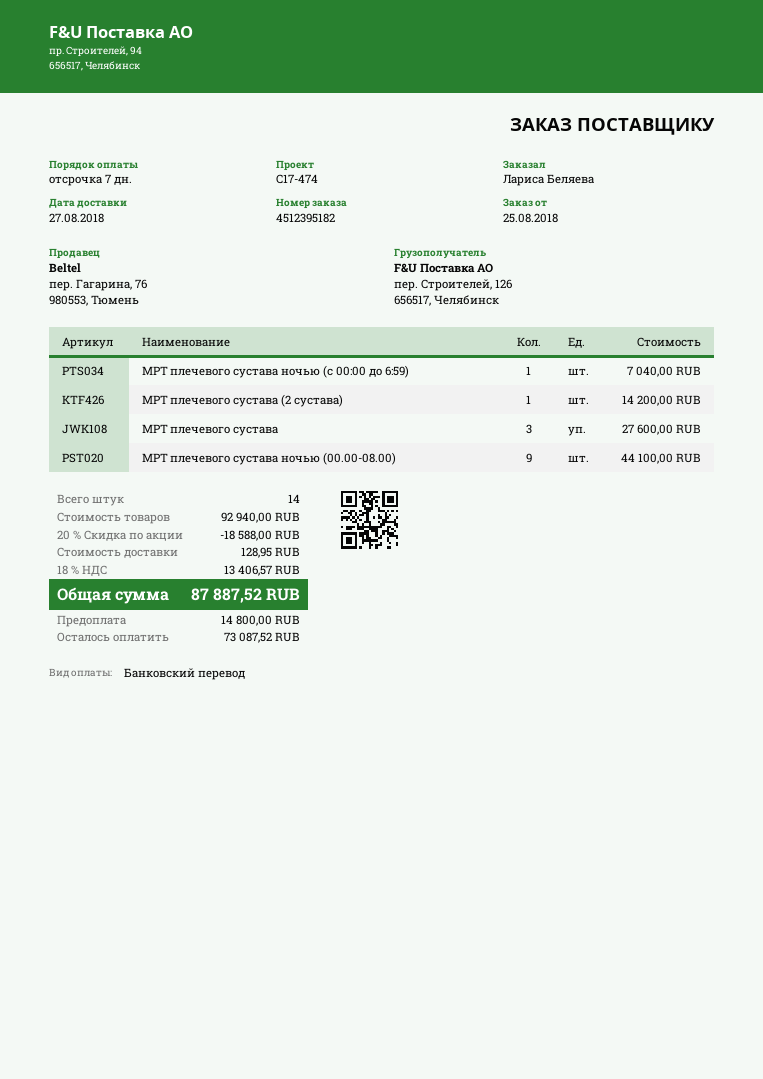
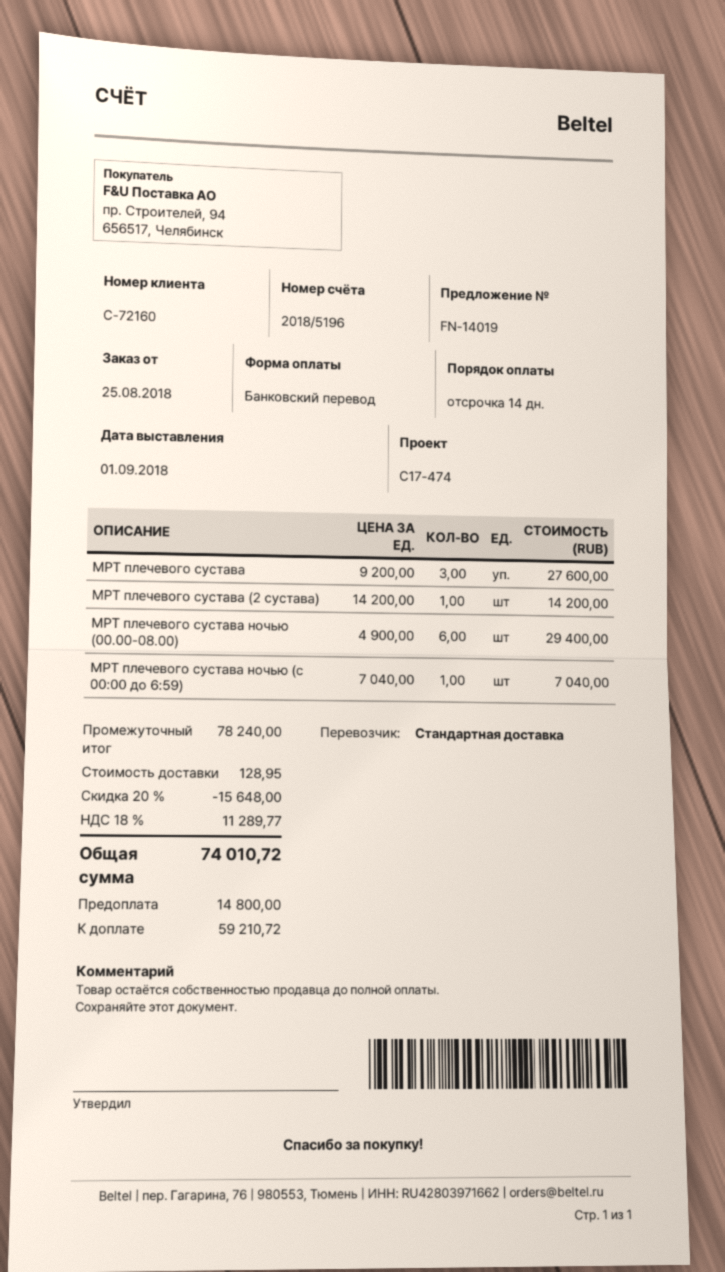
payment terms: 7 days -> 14 days
МРТ плечевого сустава ночью (00.00-08.00): 9 for 44100.00 -> 6 for 29400.00
subtotal: 92940.00 -> 78240.00
discount: 20% = 18588.00 -> 20% = 15648.00
tax: 18% = 13406.57 -> 18% = 11289.77
total: 87887.52 -> 74010.72
balance: 73087.52 -> 59210.72

